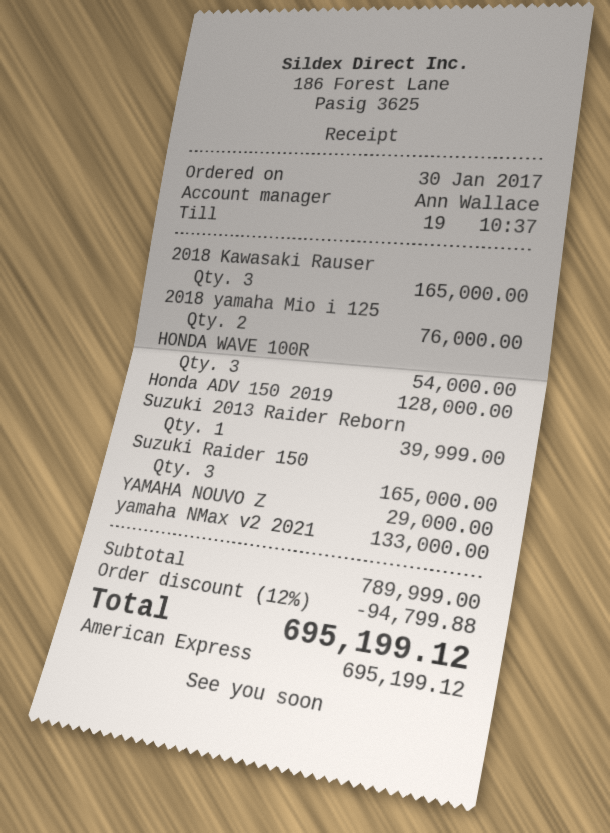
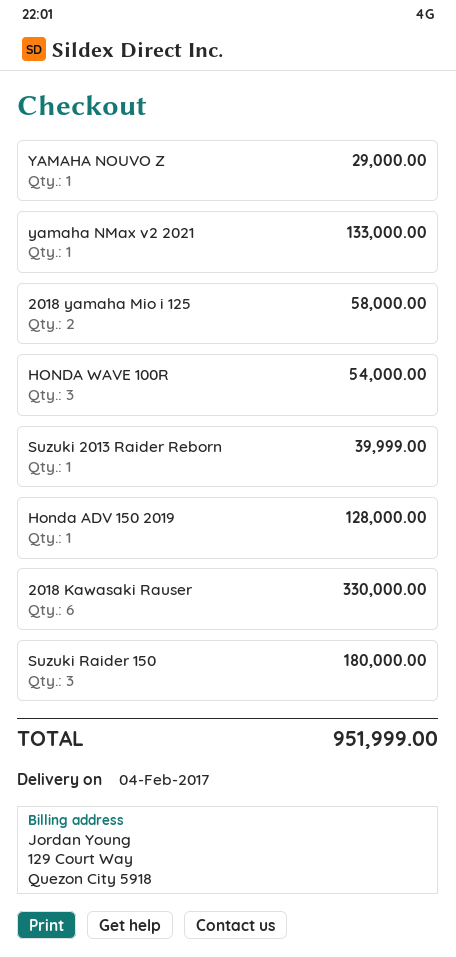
2018 Kawasaki Rauser: 3 for 165000.00 -> 6 for 330000.00
2018 yamaha Mio i 125: 2 for 76000.00 -> 2 for 58000.00
Suzuki Raider 150: 3 for 165000.00 -> 3 for 180000.00
discount: 12% = 94799.88 -> none
total: 695199.12 -> 951999.00

